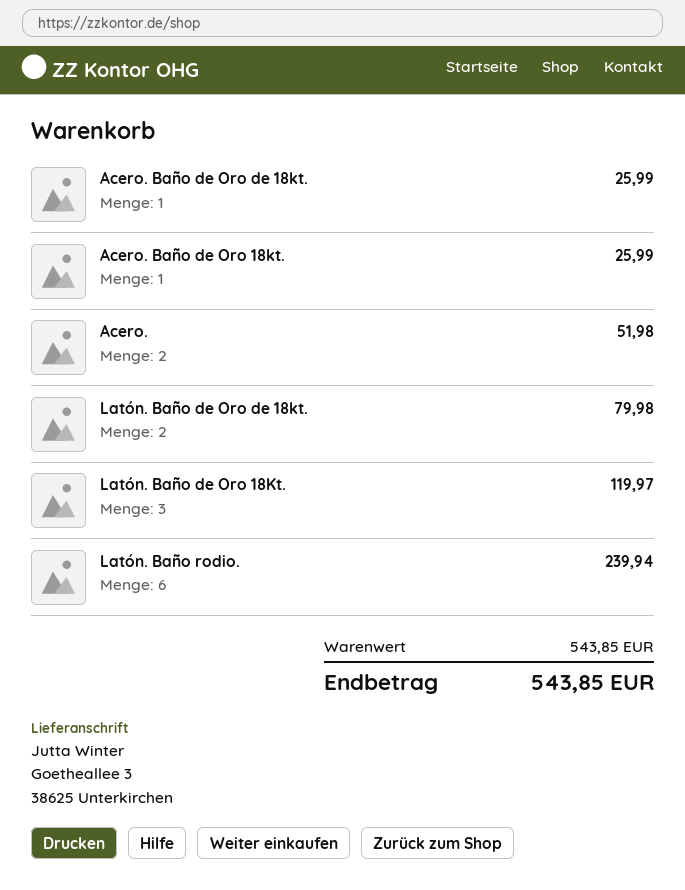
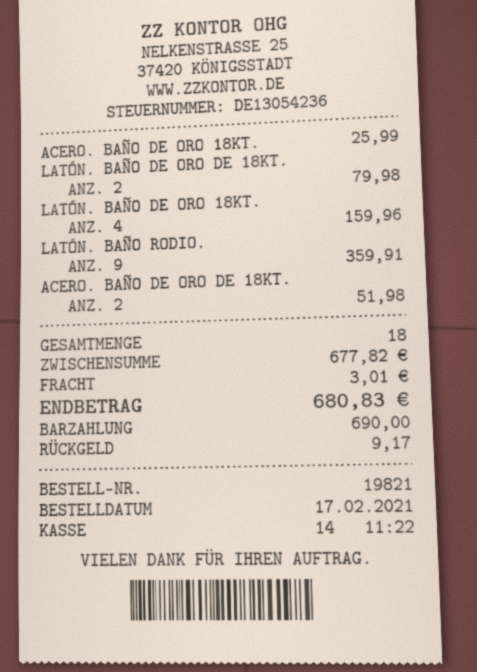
Acero. Baño de Oro de 18kt.: 1 for 25.99 -> 2 for 51.98
Acero.: 2 for 51.98 -> none
Latón. Baño de Oro 18Kt.: 3 for 119.97 -> 4 for 159.96
Latón. Baño rodio.: 6 for 239.94 -> 9 for 359.91
subtotal: 543.85 -> 677.82
shipping: none -> 3.01
total: 543.85 -> 680.83

